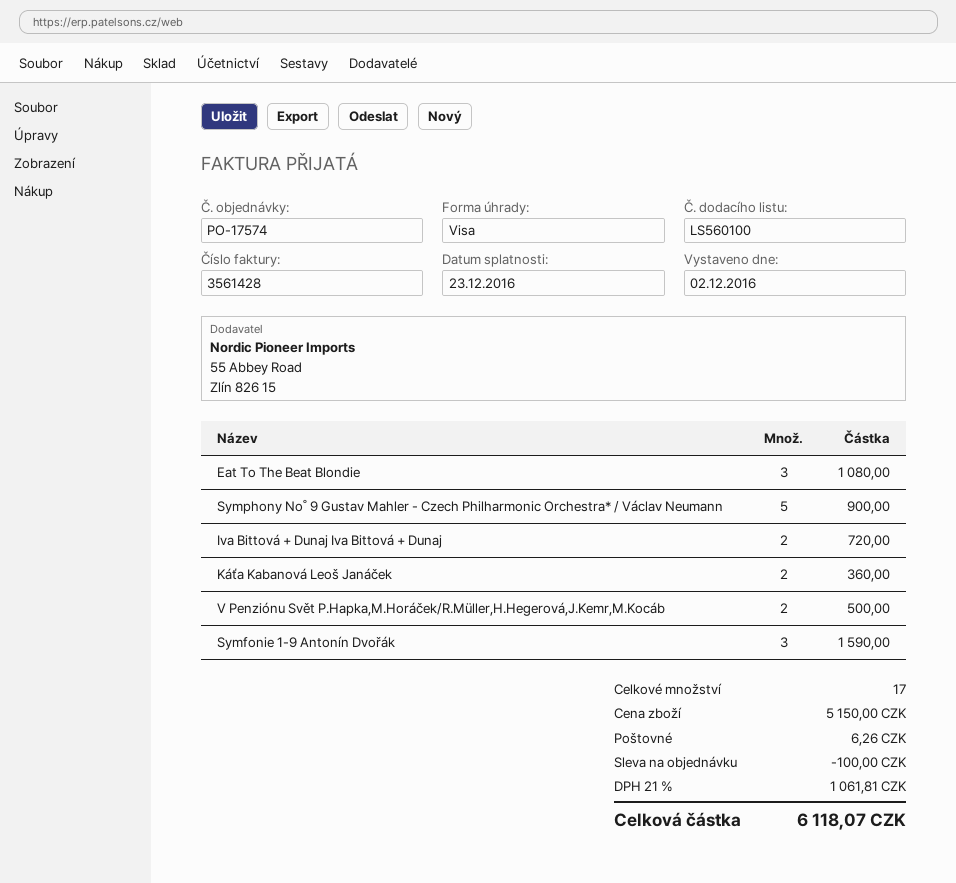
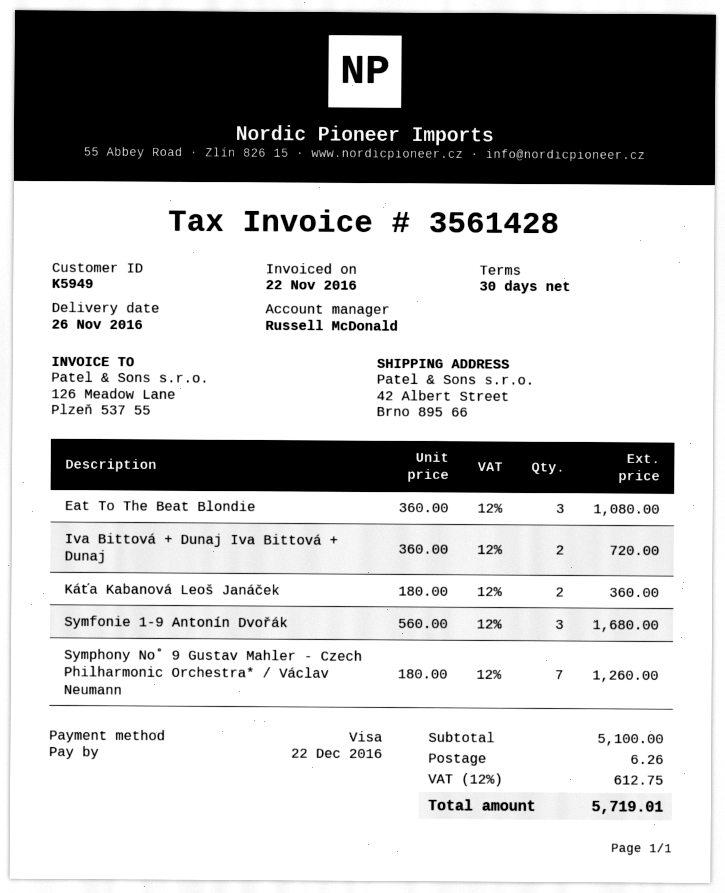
invoice date: 2016-12-02 -> 2016-11-22
due date: 2016-12-23 -> 2016-12-22
Symphony No˚ 9 Gustav Mahler - Czech Philharmonic Orchestra* / Václav Neumann: 5 for 900.00 -> 7 for 1260.00
V Penziónu Svět P.Hapka,M.Horáček/R.Müller,H.Hegerová,J.Kemr,M.Kocáb: 2 for 500.00 -> none
Symfonie 1-9 Antonín Dvořák: 3 for 1590.00 -> 3 for 1680.00
subtotal: 5150.00 -> 5100.00
discount: 100.00 -> none
tax: 21% = 1061.81 -> 12% = 612.75
total: 6118.07 -> 5719.01

